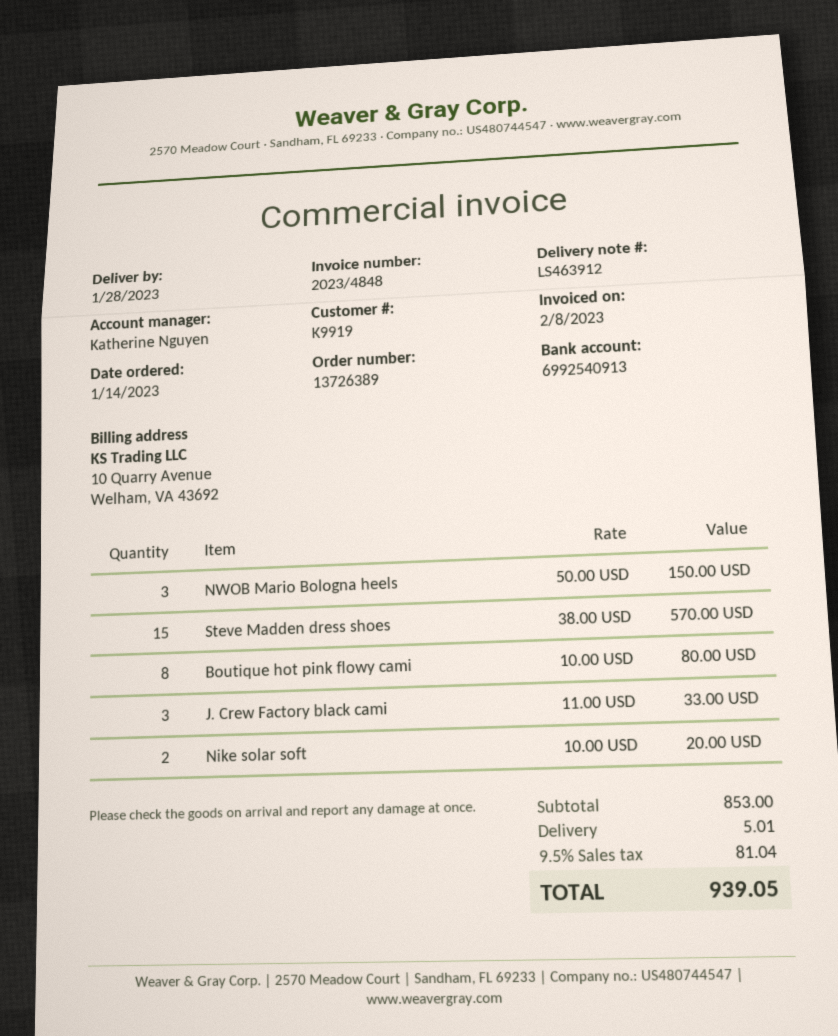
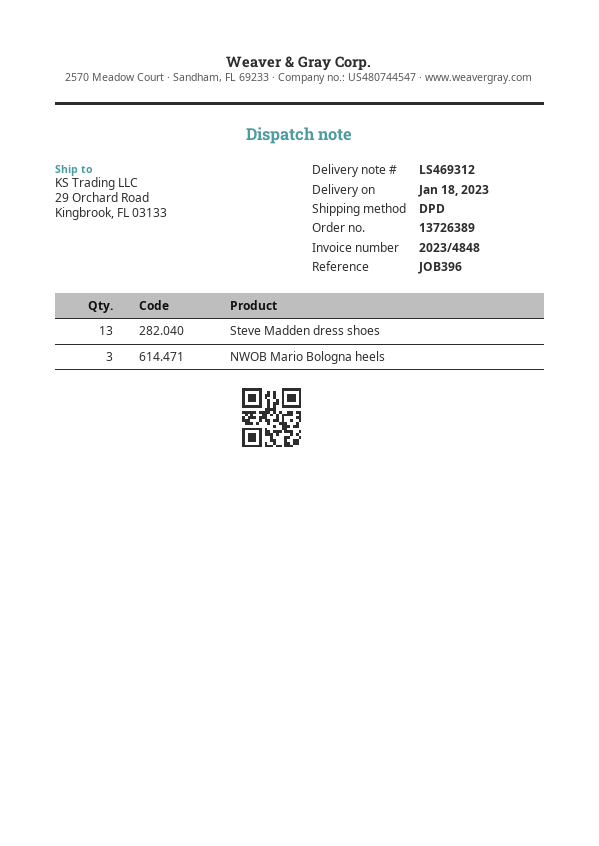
delivery note number: LS463912 -> LS469312
delivery date: 2023-01-28 -> 2023-01-18
Steve Madden dress shoes: 15 -> 13
Boutique hot pink flowy cami: 8 -> none
J. Crew Factory black cami: 3 -> none
Nike solar soft: 2 -> none

